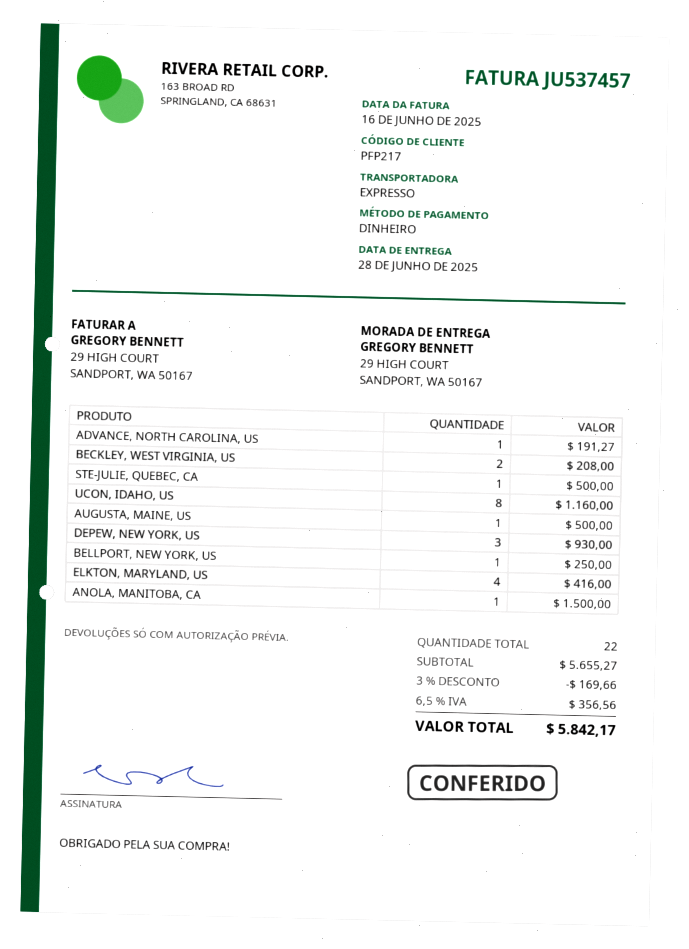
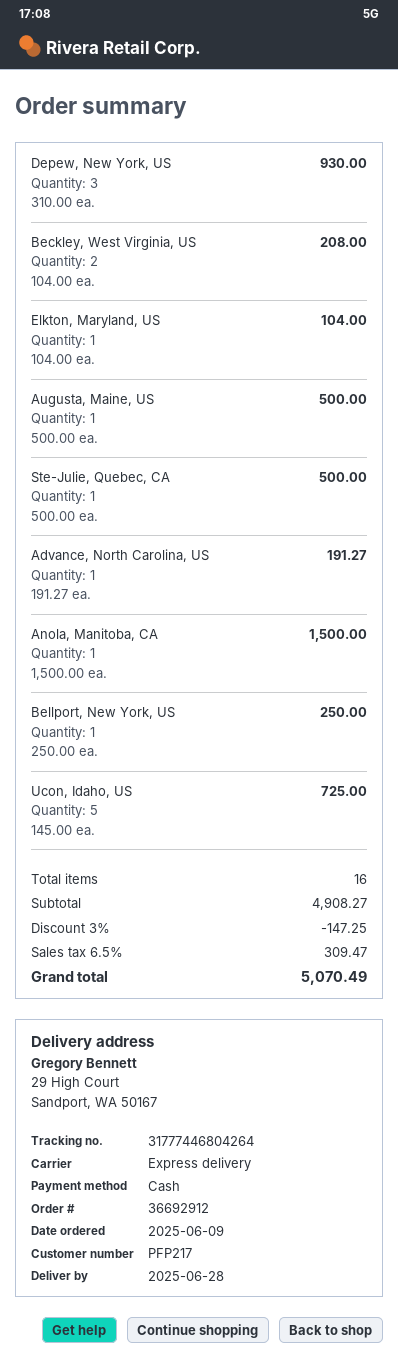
UCON, IDAHO, US: 8 for 1160.00 -> 5 for 725.00
ELKTON, MARYLAND, US: 4 for 416.00 -> 1 for 104.00
total quantity: 22 -> 16
subtotal: 5655.27 -> 4908.27
discount: 3% = 169.66 -> 3% = 147.25
tax: 6.5% = 356.56 -> 6.5% = 309.47
total: 5842.17 -> 5070.49

